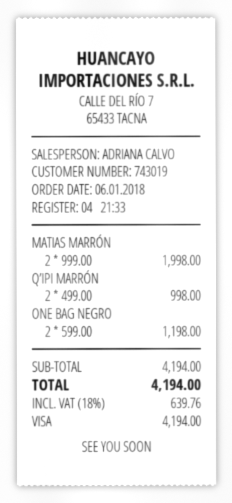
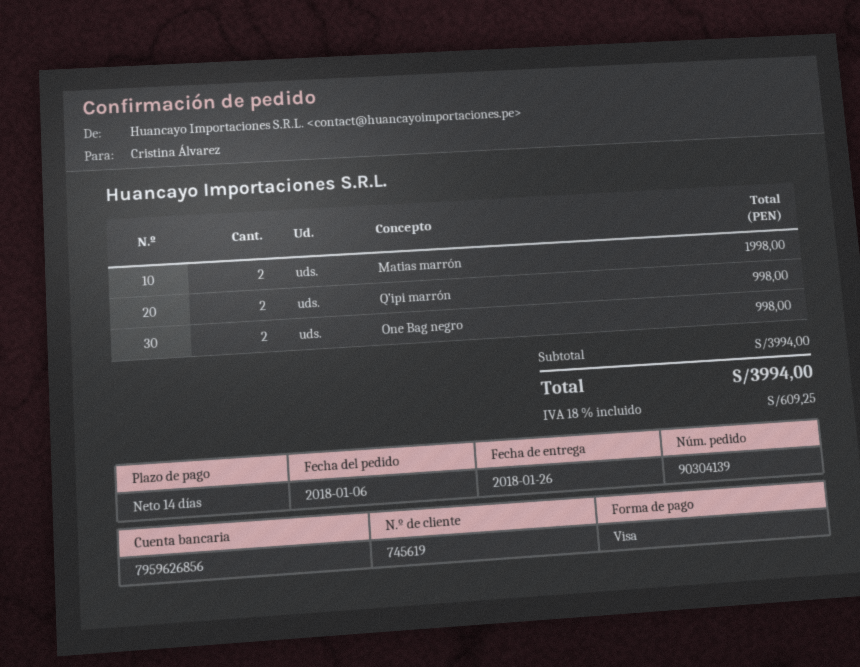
customer number: 743019 -> 745619
ONE BAG NEGRO: 2 for 1198.00 -> 2 for 998.00
subtotal: 4194.00 -> 3994.00
tax: 18% = 639.76 -> 18% = 609.25
total: 4194.00 -> 3994.00

